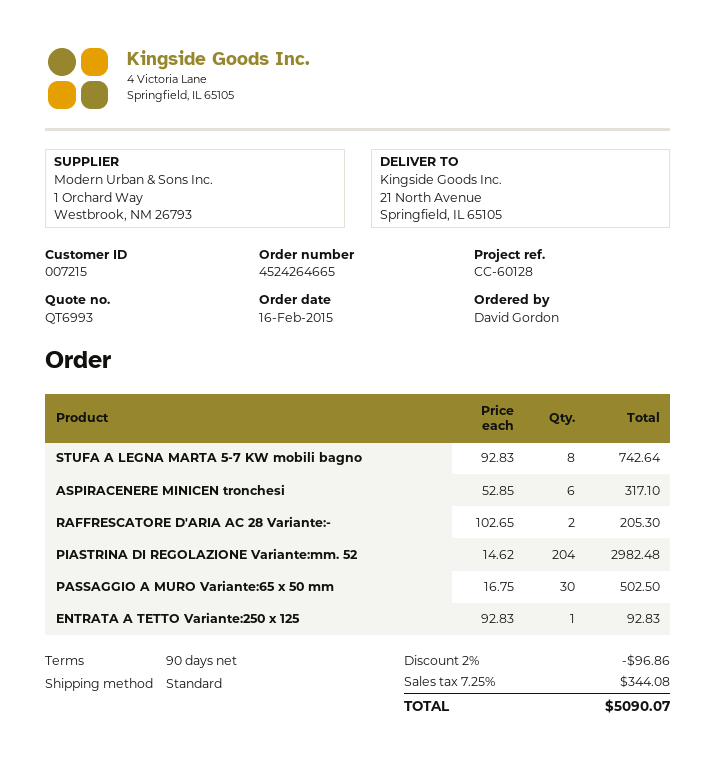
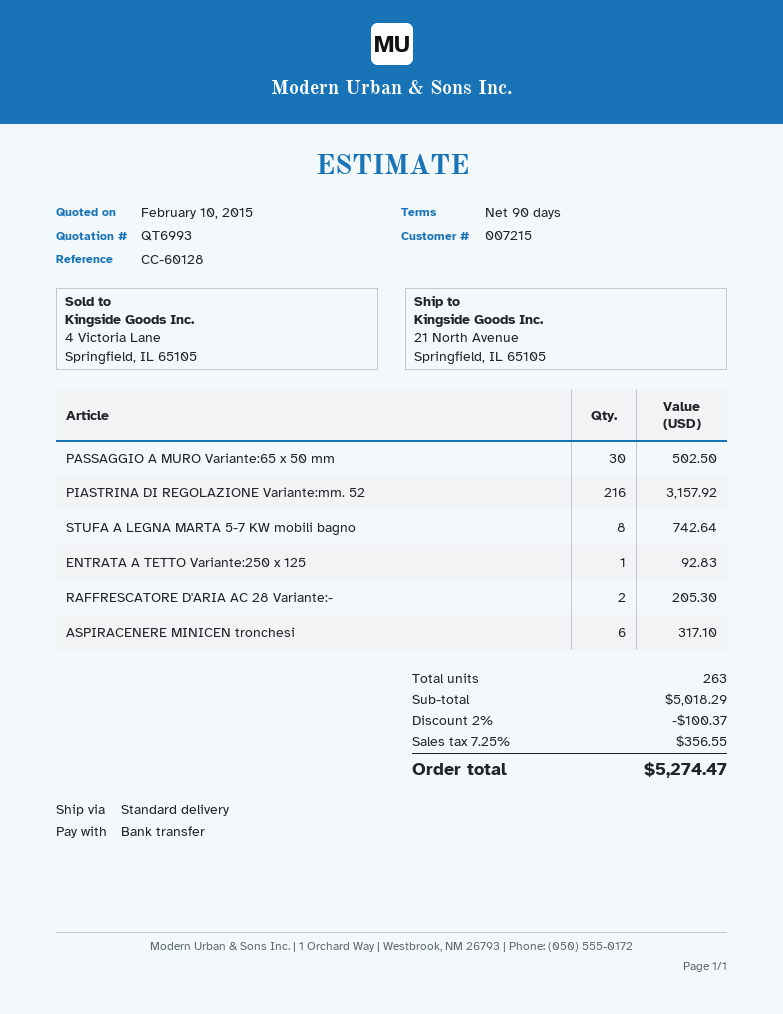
PIASTRINA DI REGOLAZIONE Variante:mm. 52: 204 for 2982.48 -> 216 for 3157.92
discount: 2% = 96.86 -> 2% = 100.37
tax: 7.25% = 344.08 -> 7.25% = 356.55
total: 5090.07 -> 5274.47

